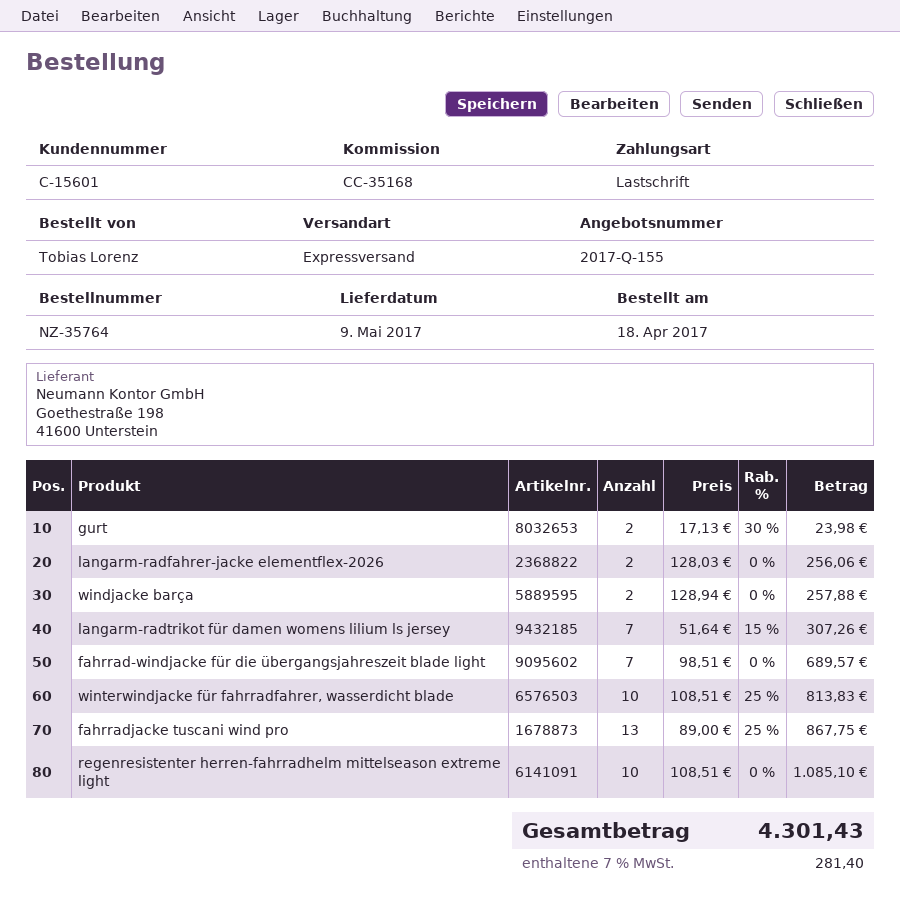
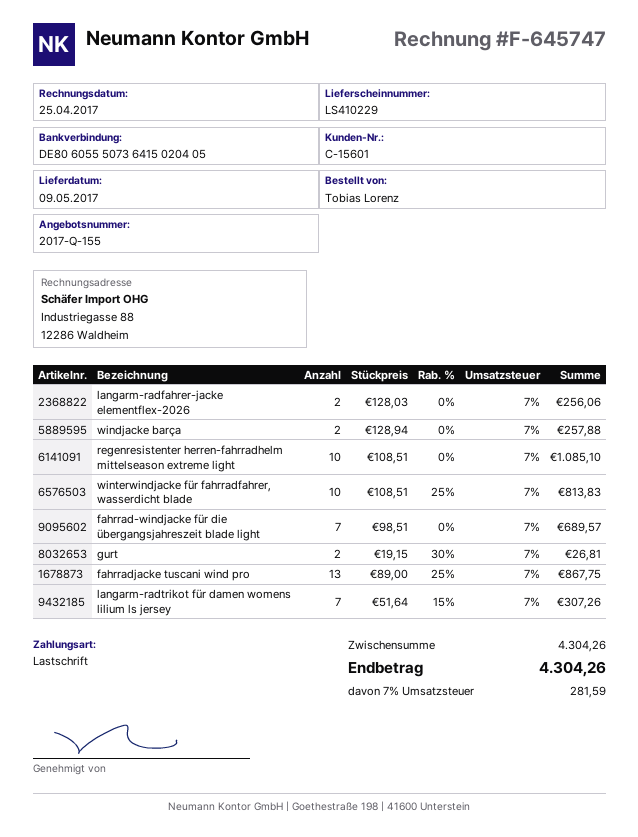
gurt: 2 x 17.13 - 30% = 23.98 -> 2 x 19.15 - 30% = 26.81
tax: 7% = 281.40 -> 7% = 281.59
total: 4301.43 -> 4304.26

